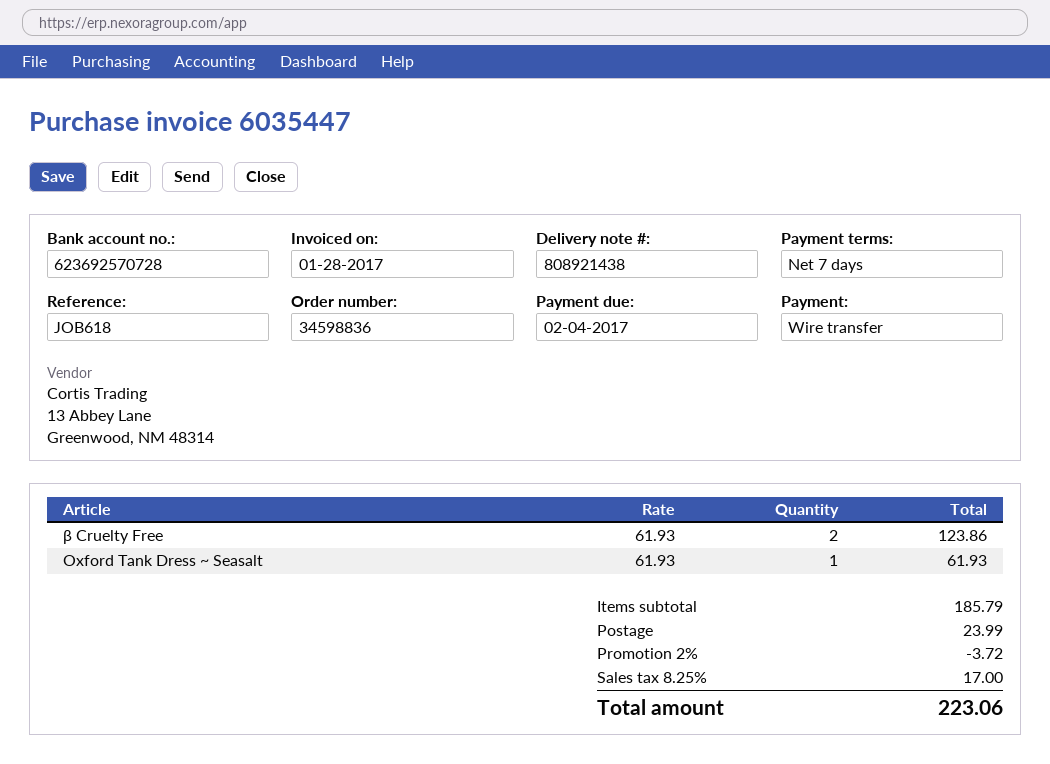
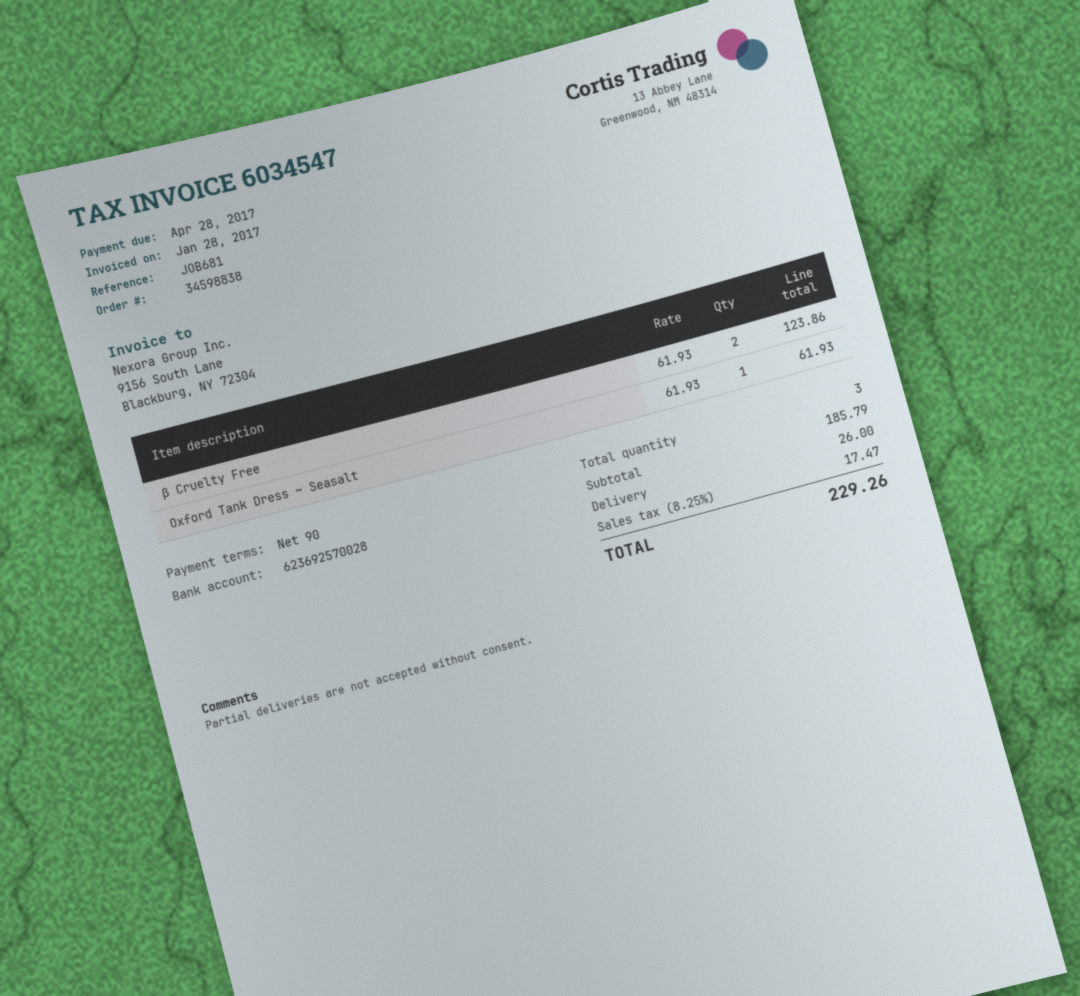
order number: 34598836 -> 34598838
invoice number: 6035447 -> 6034547
payment terms: 7 days -> 90 days
due date: 2017-02-04 -> 2017-04-28
reference: JOB618 -> JOB681
bank account: 623692570728 -> 623692570028
discount: 2% = 3.72 -> none
shipping: 23.99 -> 26.00
tax: 8.25% = 17.00 -> 8.25% = 17.47
total: 223.06 -> 229.26

